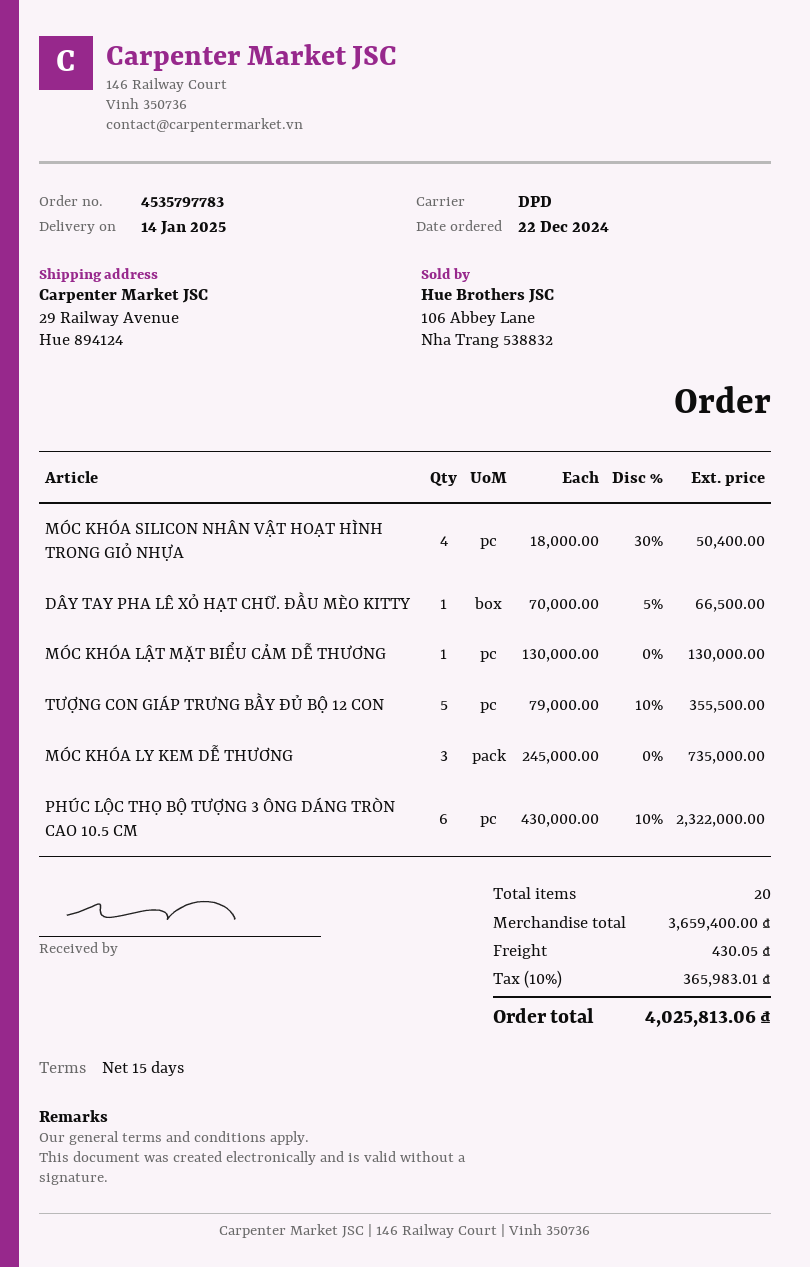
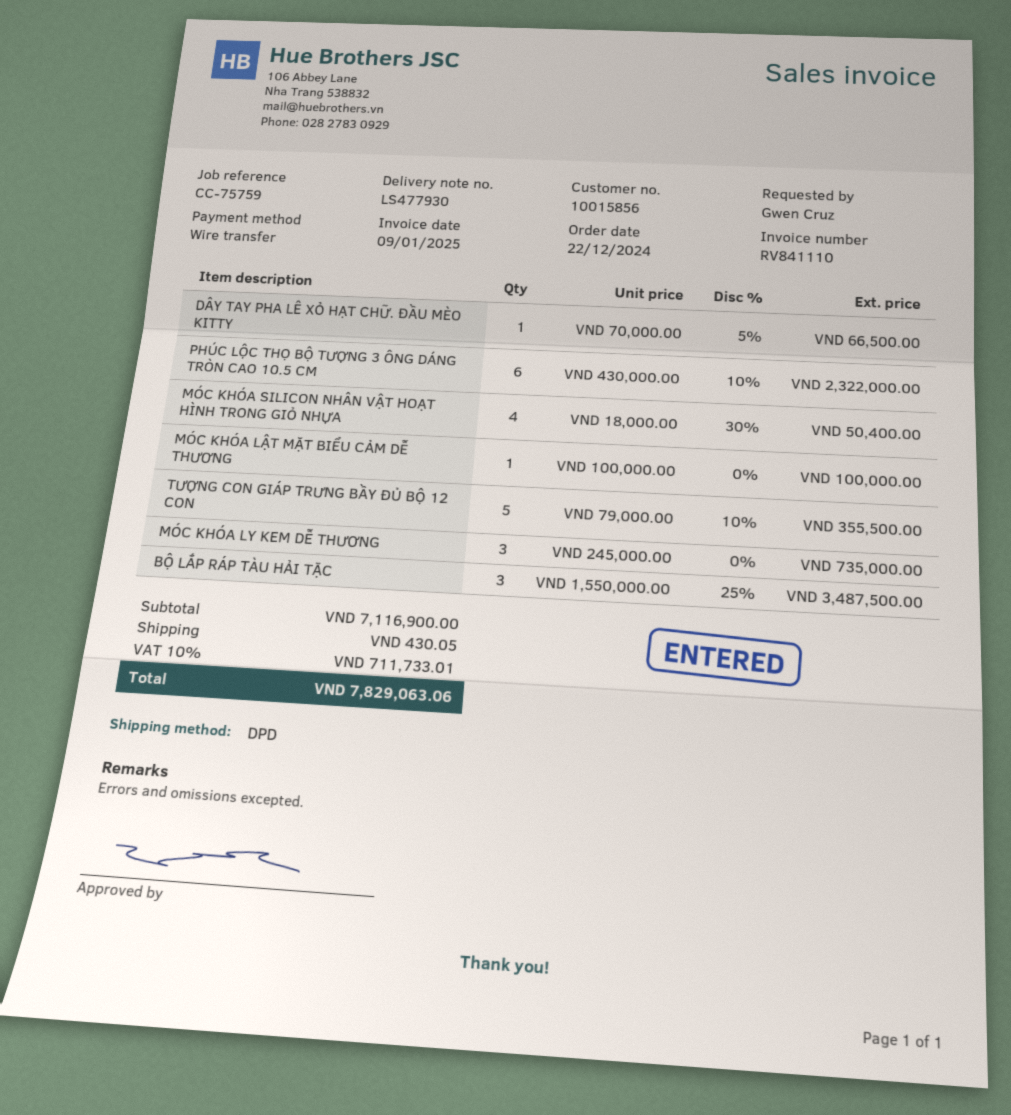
MÓC KHÓA LẬT MẶT BIỂU CẢM DỄ THƯƠNG: 1 x 130000.00 = 130000.00 -> 1 x 100000.00 = 100000.00
BỘ LẮP RÁP TÀU HẢI TẶC: none -> 3 x 1550000.00 - 25% = 3487500.00
subtotal: 3659400.00 -> 7116900.00
tax: 10% = 365983.01 -> 10% = 711733.01
total: 4025813.06 -> 7829063.06

